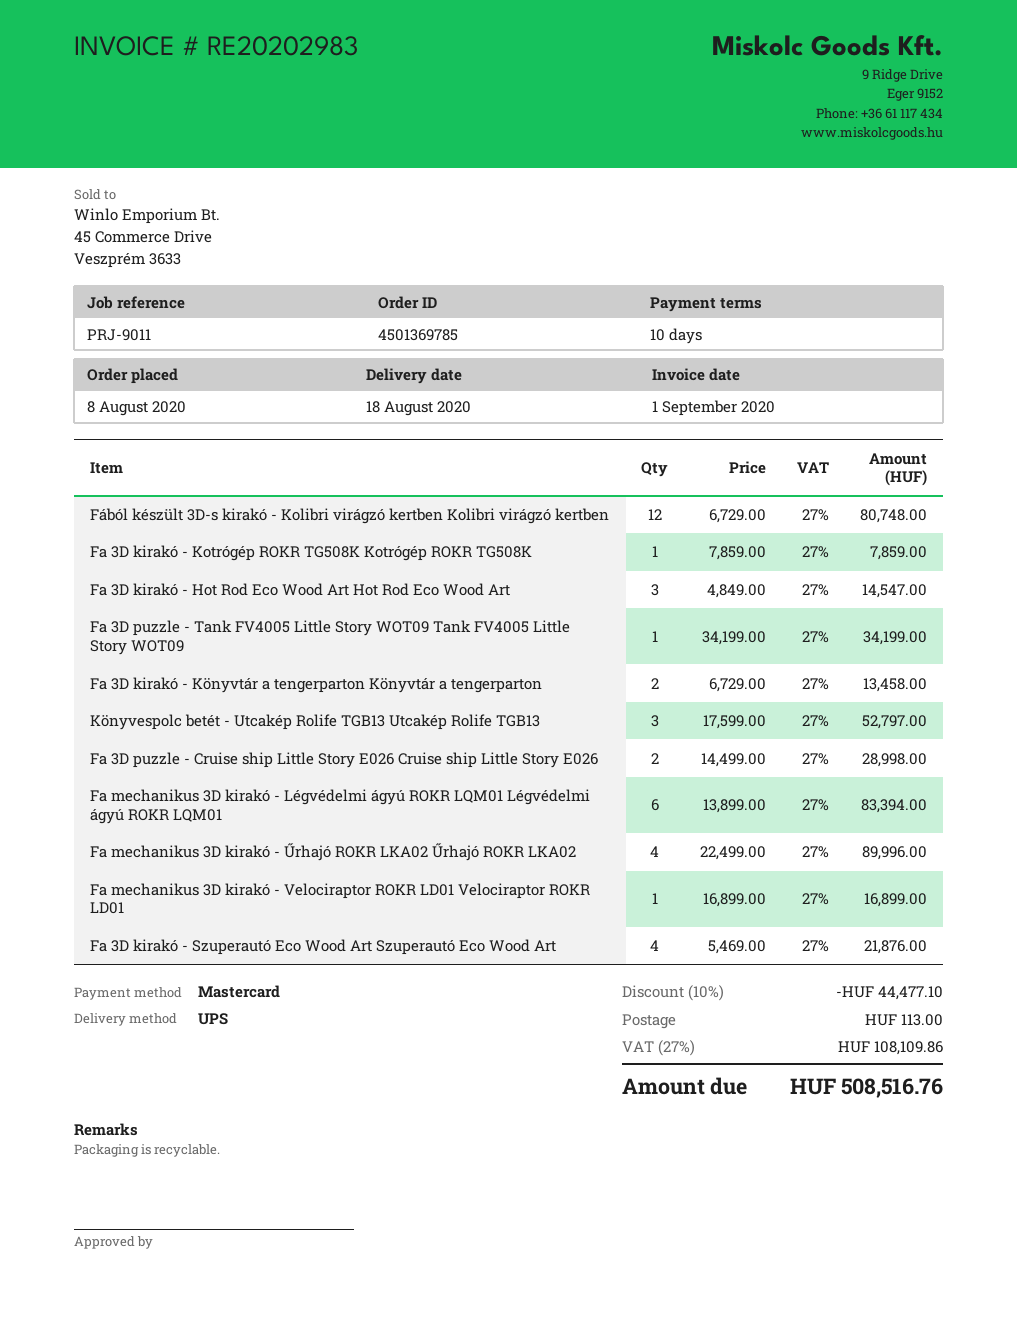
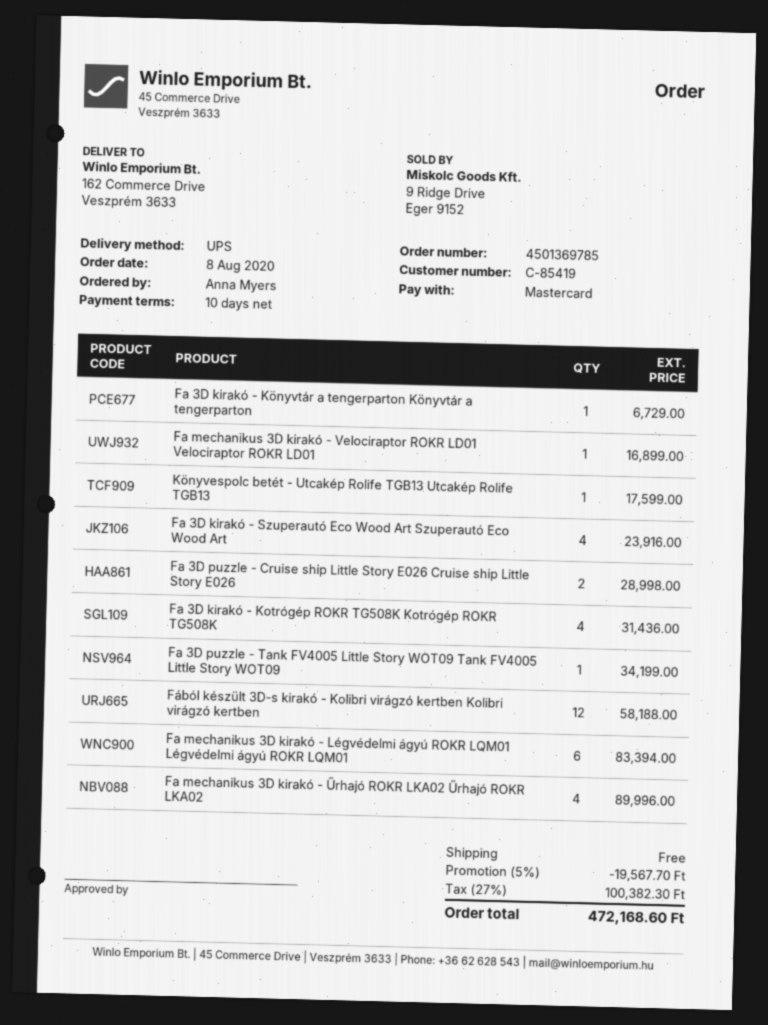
Fából készült 3D-s kirakó - Kolibri virágzó kertben Kolibri virágzó kertben: 12 for 80748.00 -> 12 for 58188.00
Fa 3D kirakó - Kotrógép ROKR TG508K Kotrógép ROKR TG508K: 1 for 7859.00 -> 4 for 31436.00
Fa 3D kirakó - Hot Rod Eco Wood Art Hot Rod Eco Wood Art: 3 for 14547.00 -> none
Fa 3D kirakó - Könyvtár a tengerparton Könyvtár a tengerparton: 2 for 13458.00 -> 1 for 6729.00
Könyvespolc betét - Utcakép Rolife TGB13 Utcakép Rolife TGB13: 3 for 52797.00 -> 1 for 17599.00
Fa 3D kirakó - Szuperautó Eco Wood Art Szuperautó Eco Wood Art: 4 for 21876.00 -> 4 for 23916.00
discount: 10% = 44477.10 -> 5% = 19567.70
shipping: 113.00 -> 0.00
tax: 27% = 108109.86 -> 27% = 100382.30
total: 508516.76 -> 472168.60

